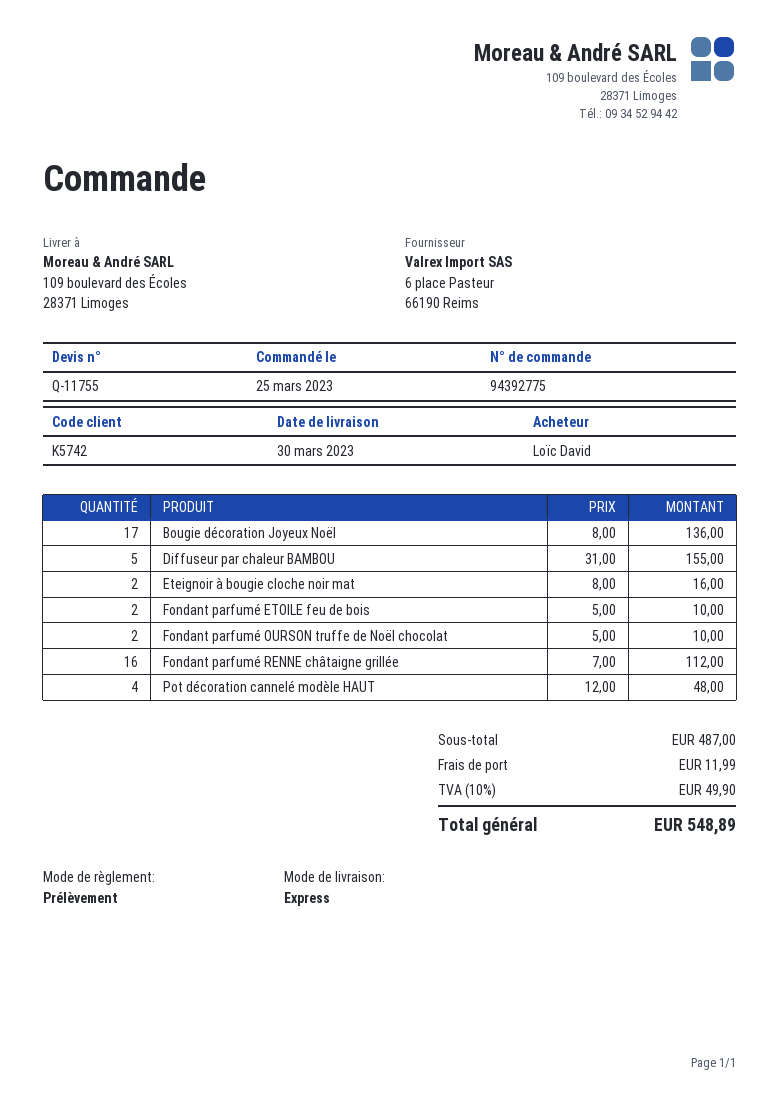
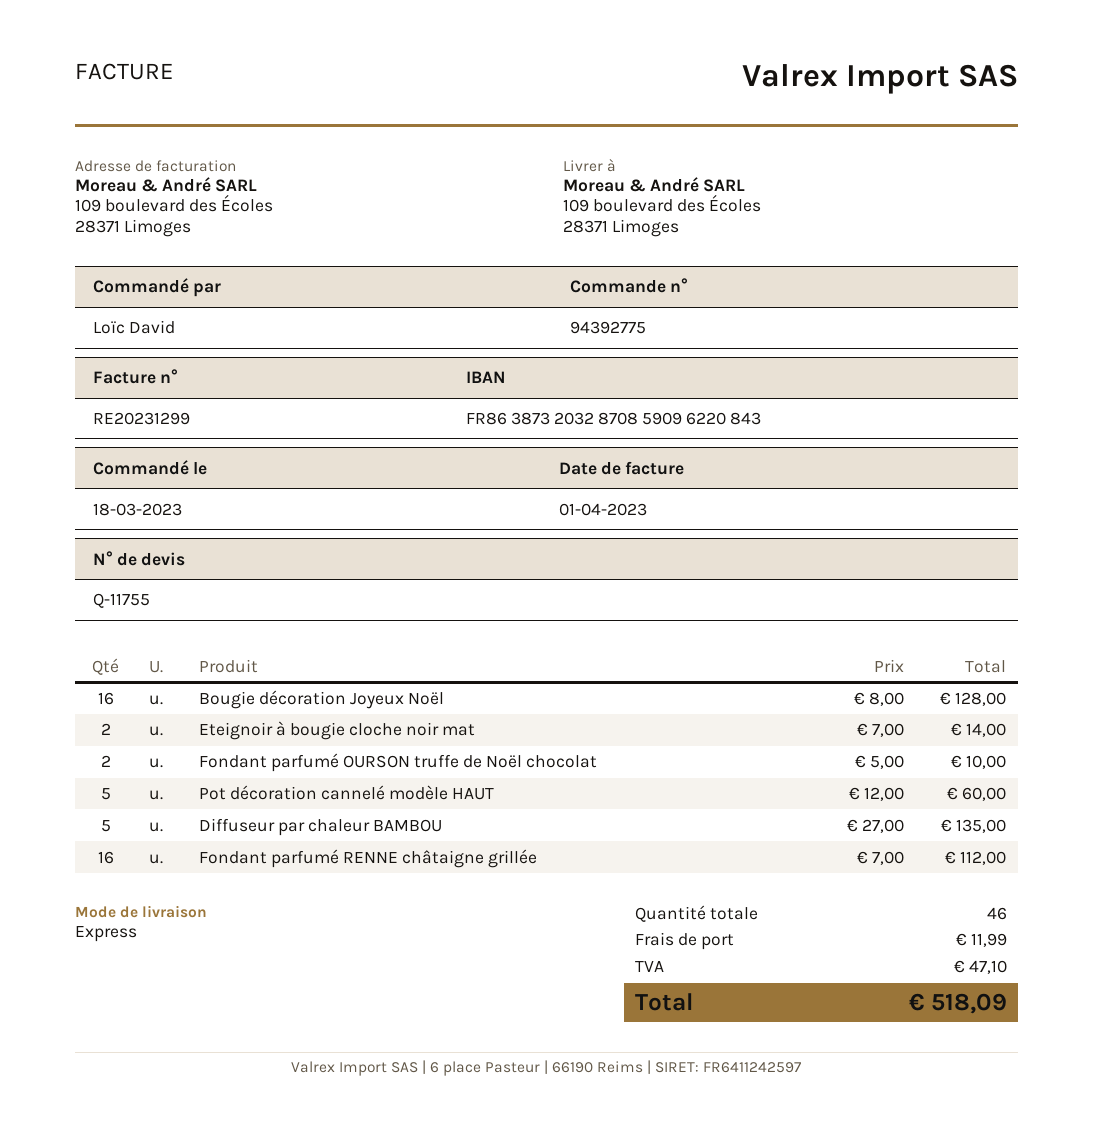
order date: 2023-03-25 -> 2023-03-18
Bougie décoration Joyeux Noël: 17 x 8.00 = 136.00 -> 16 x 8.00 = 128.00
Diffuseur par chaleur BAMBOU: 5 x 31.00 = 155.00 -> 5 x 27.00 = 135.00
Eteignoir à bougie cloche noir mat: 2 x 8.00 = 16.00 -> 2 x 7.00 = 14.00
Fondant parfumé ETOILE feu de bois: 2 x 5.00 = 10.00 -> none
Pot décoration cannelé modèle HAUT: 4 x 12.00 = 48.00 -> 5 x 12.00 = 60.00
tax: 49.90 -> 47.10
total: 548.89 -> 518.09

